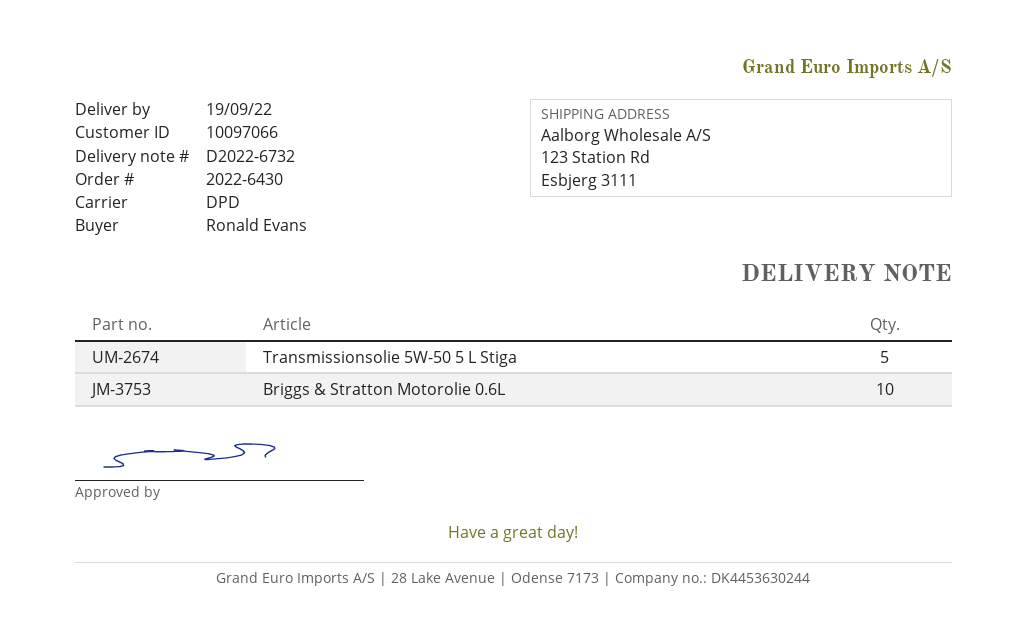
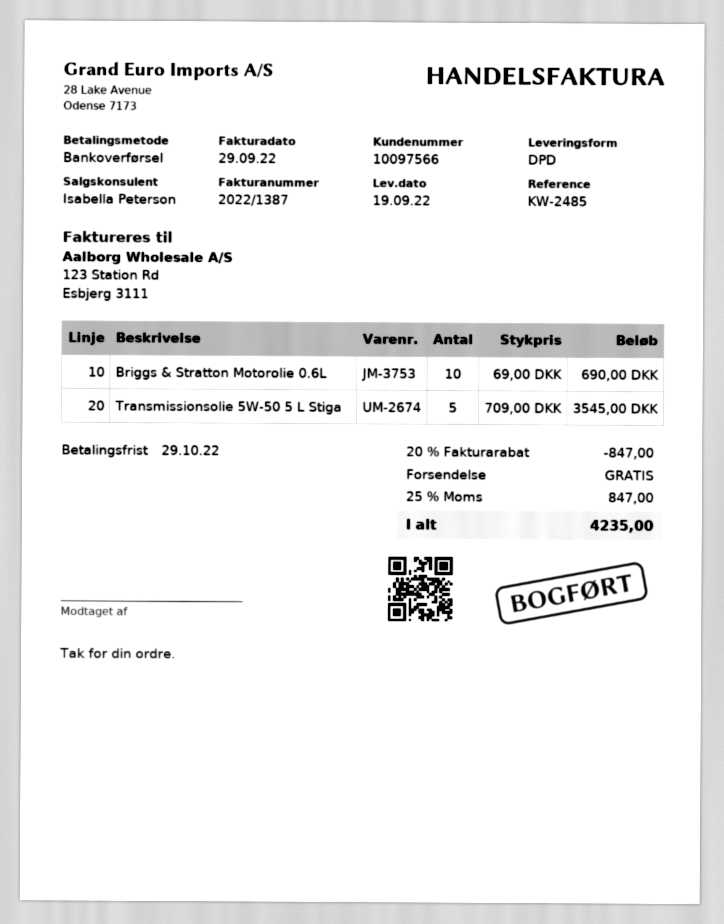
customer number: 10097066 -> 10097566

